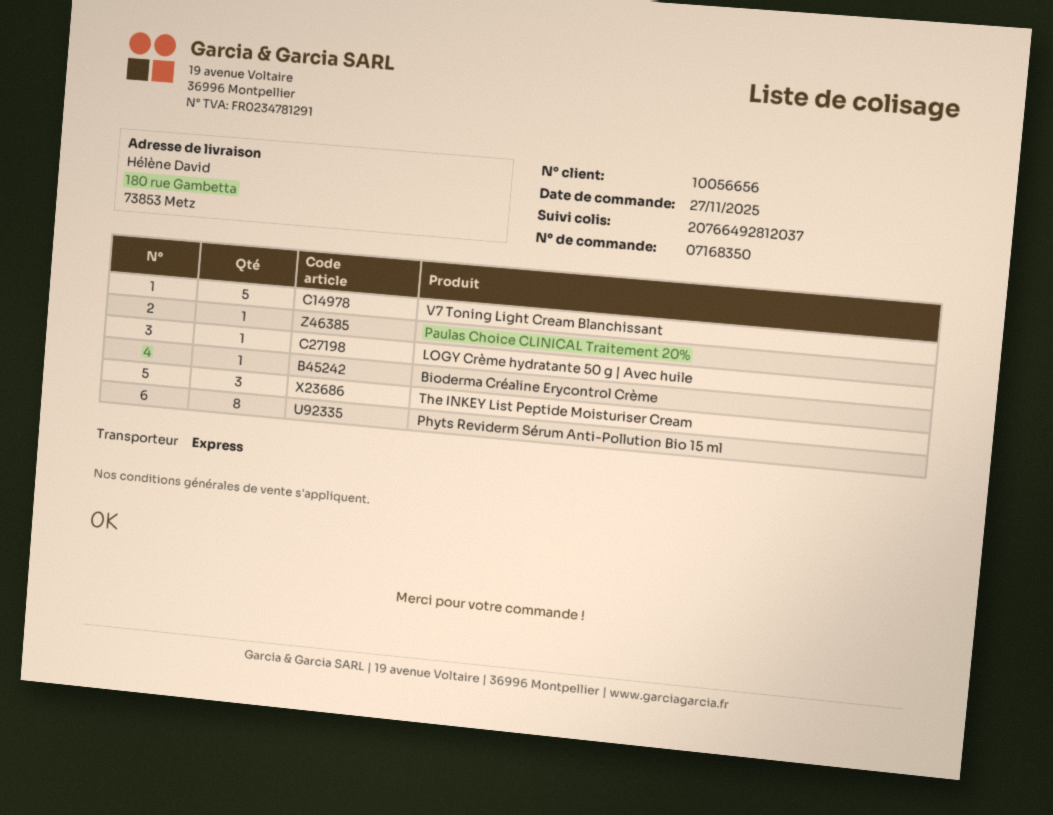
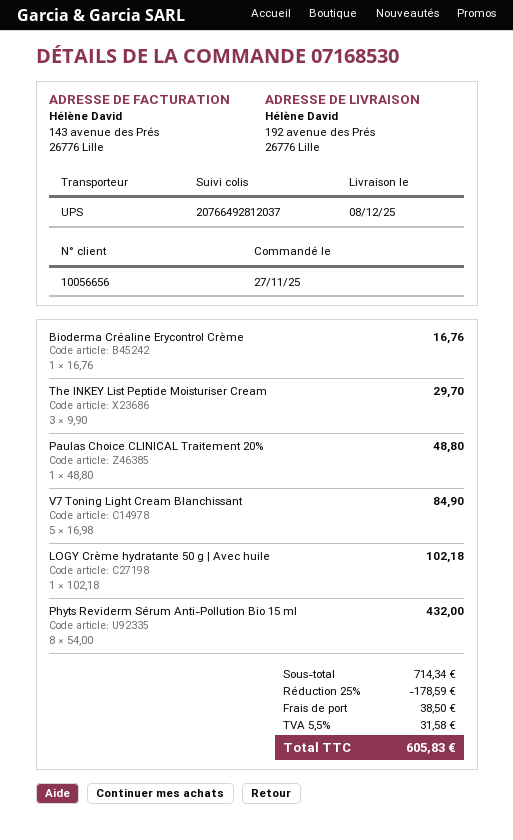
order number: 07168350 -> 07168530
shipping method: express -> UPS
ship to: 180 rue Gambetta, 73853 Metz -> 192 avenue des Prés, 26776 Lille

